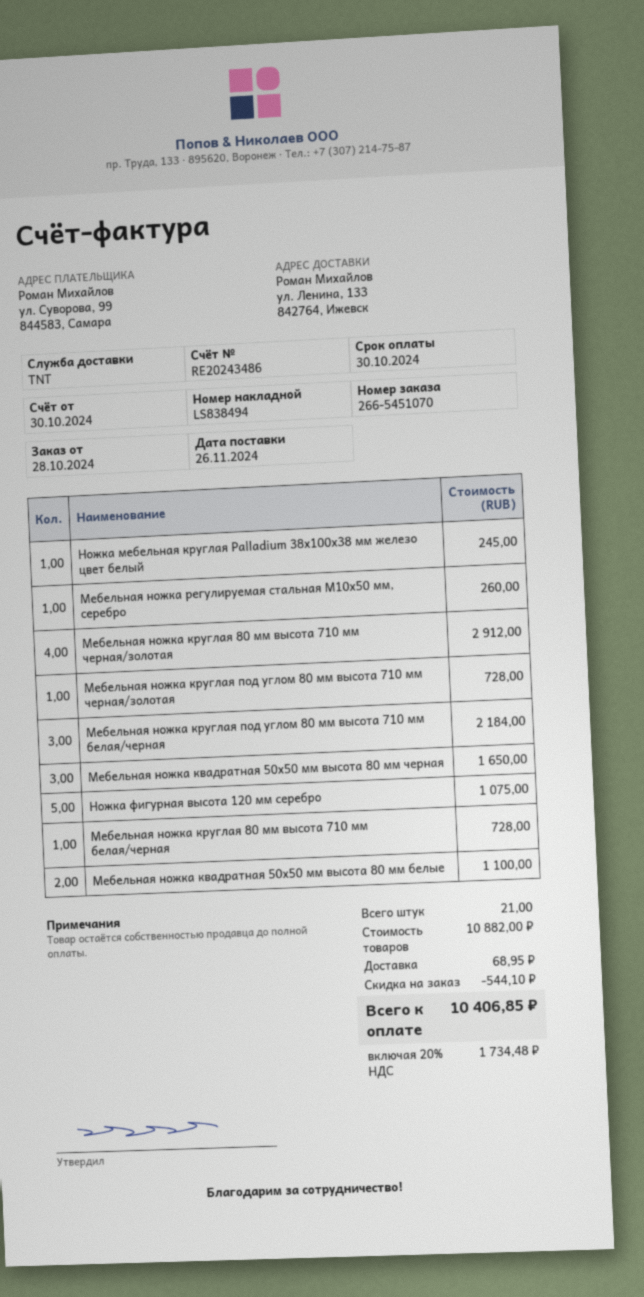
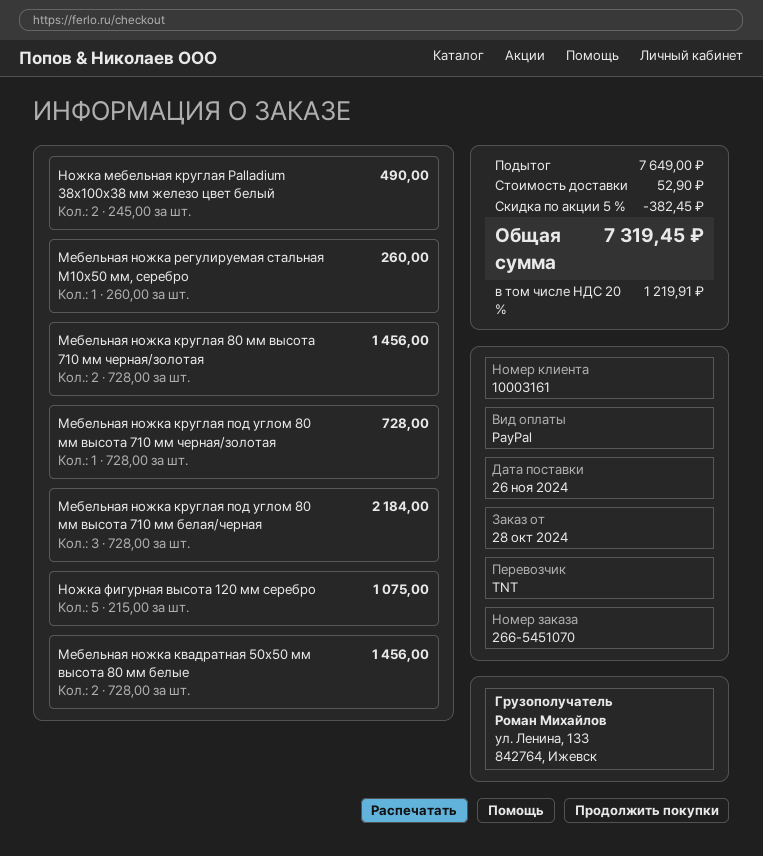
Ножка мебельная круглая Palladium 38x100x38 мм железо цвет белый: 1 for 245.00 -> 2 for 490.00
Мебельная ножка круглая 80 мм высота 710 мм черная/золотая: 4 for 2912.00 -> 2 for 1456.00
Мебельная ножка квадратная 50x50 мм высота 80 мм черная: 3 for 1650.00 -> none
Мебельная ножка круглая 80 мм высота 710 мм белая/черная: 1 for 728.00 -> none
Мебельная ножка квадратная 50x50 мм высота 80 мм белые: 2 for 1100.00 -> 2 for 1456.00
subtotal: 10882.00 -> 7649.00
discount: 544.10 -> 382.45
shipping: 68.95 -> 52.90
tax: 20% = 1734.48 -> 20% = 1219.91
total: 10406.85 -> 7319.45

